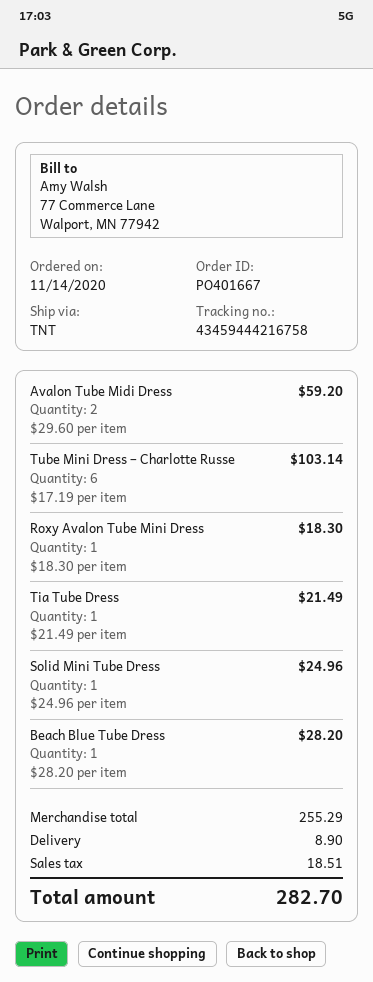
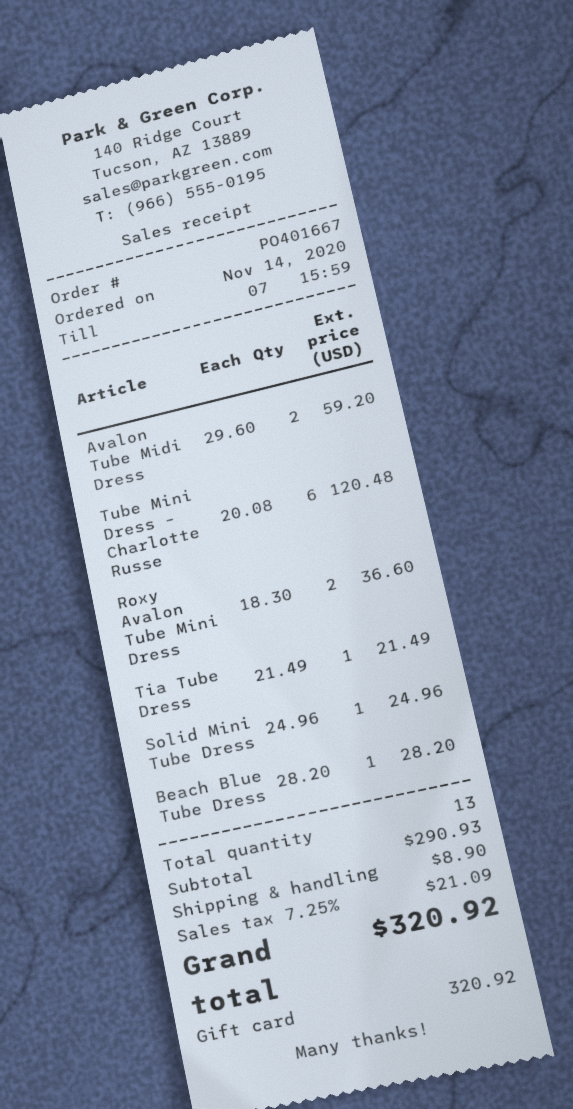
Tube Mini Dress – Charlotte Russe: 6 x 17.19 = 103.14 -> 6 x 20.08 = 120.48
Roxy Avalon Tube Mini Dress: 1 x 18.30 = 18.30 -> 2 x 18.30 = 36.60
subtotal: 255.29 -> 290.93
tax: 18.51 -> 21.09
total: 282.70 -> 320.92

